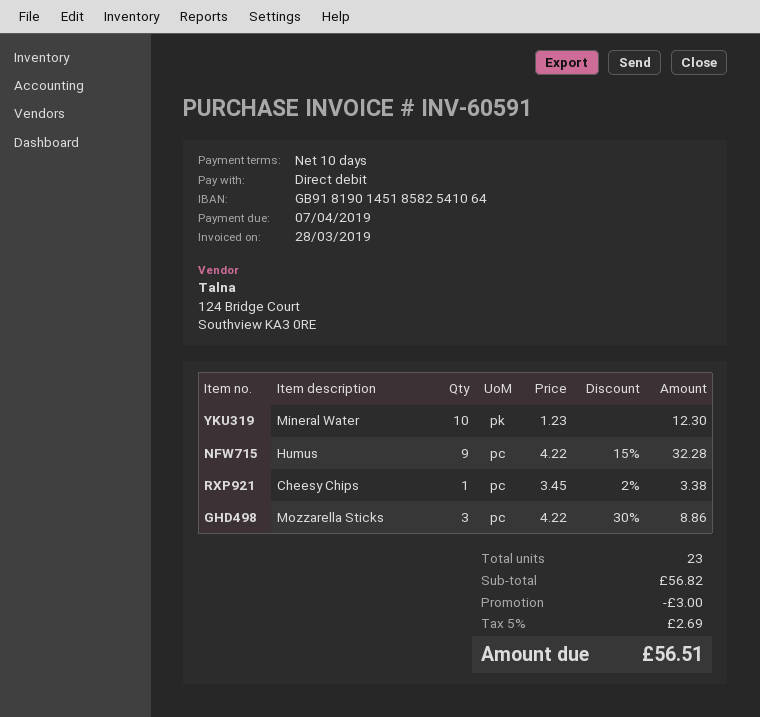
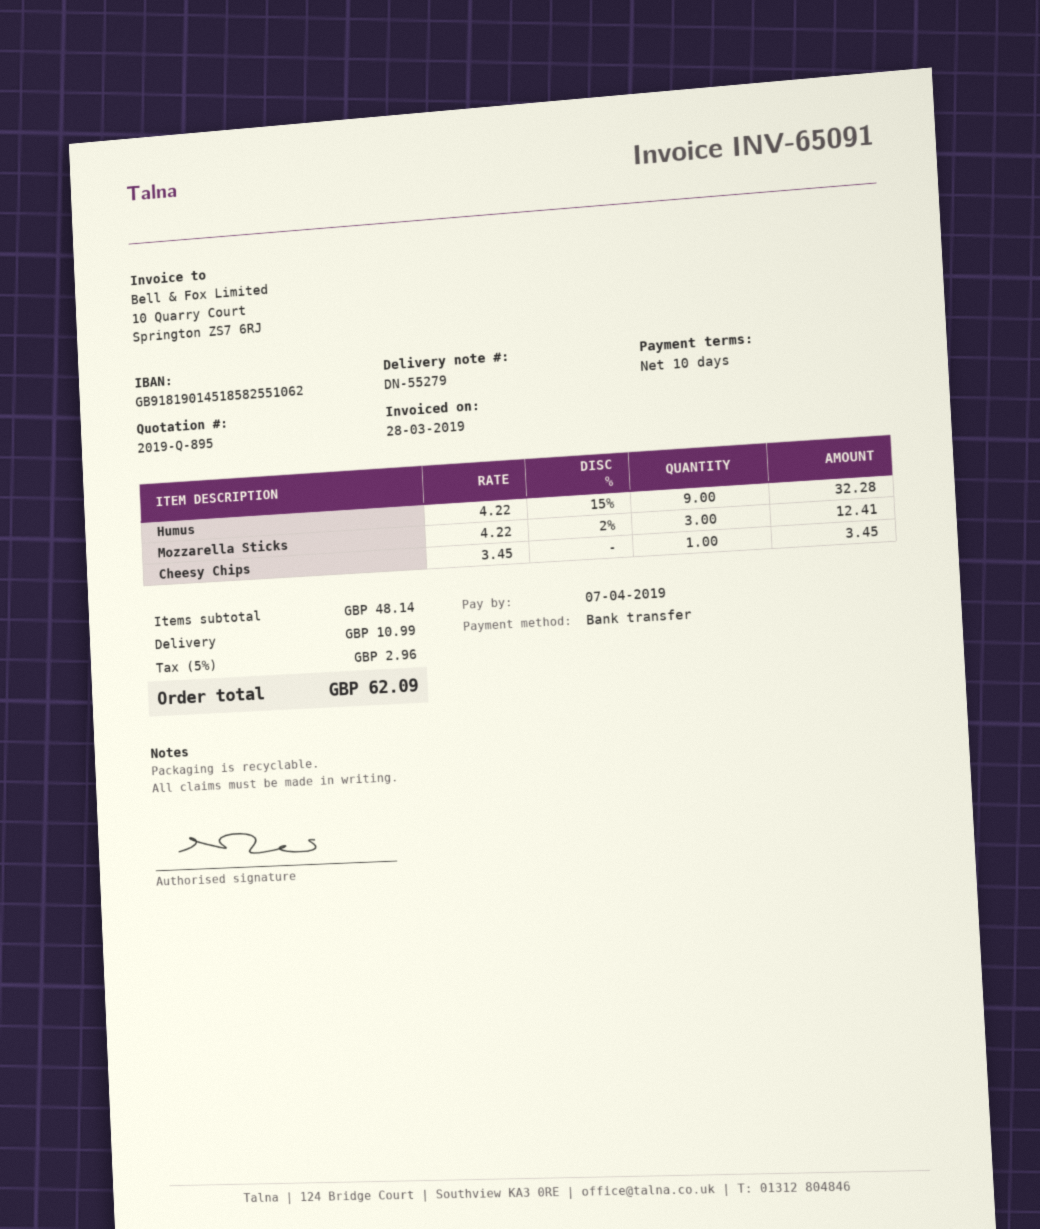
invoice number: INV-60591 -> INV-65091
payment method: direct debit -> bank transfer
bank account: GB91819014518582541064 -> GB91819014518582551062
Mineral Water: 10 x 1.23 = 12.30 -> none
Cheesy Chips: 1 x 3.45 - 2% = 3.38 -> 1 x 3.45 = 3.45
Mozzarella Sticks: 3 x 4.22 - 30% = 8.86 -> 3 x 4.22 - 2% = 12.41
subtotal: 56.82 -> 48.14
discount: 3.00 -> none
shipping: none -> 10.99
tax: 5% = 2.69 -> 5% = 2.96
total: 56.51 -> 62.09

